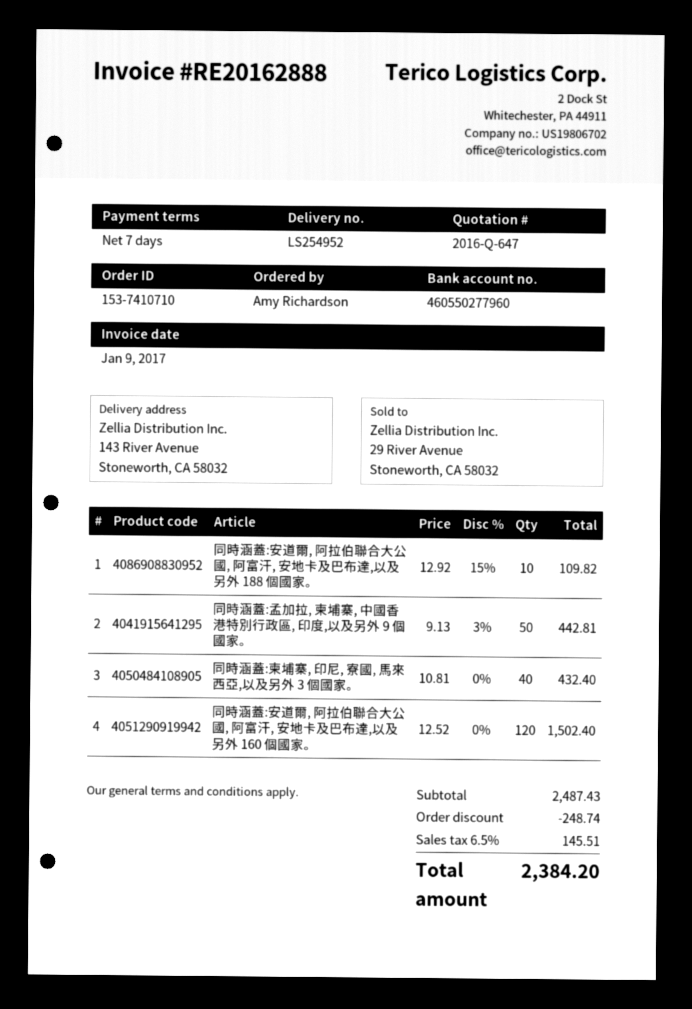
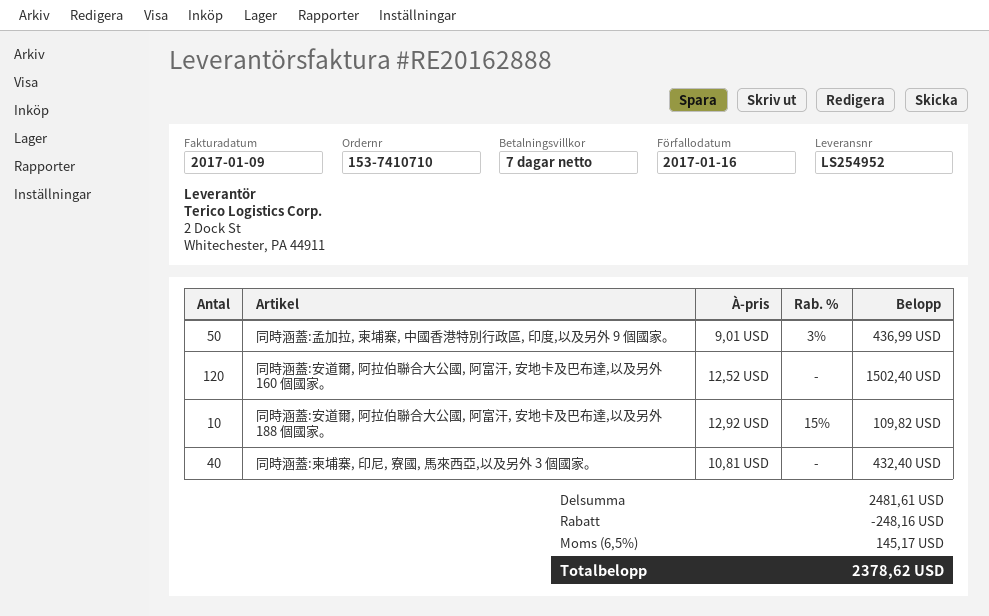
同時涵蓋:孟加拉, 柬埔寨, 中國香港特別行政區, 印度,以及另外 9 個國家。: 50 x 9.13 - 3% = 442.81 -> 50 x 9.01 - 3% = 436.99
subtotal: 2487.43 -> 2481.61
discount: 248.74 -> 248.16
tax: 6.5% = 145.51 -> 6.5% = 145.17
total: 2384.20 -> 2378.62

